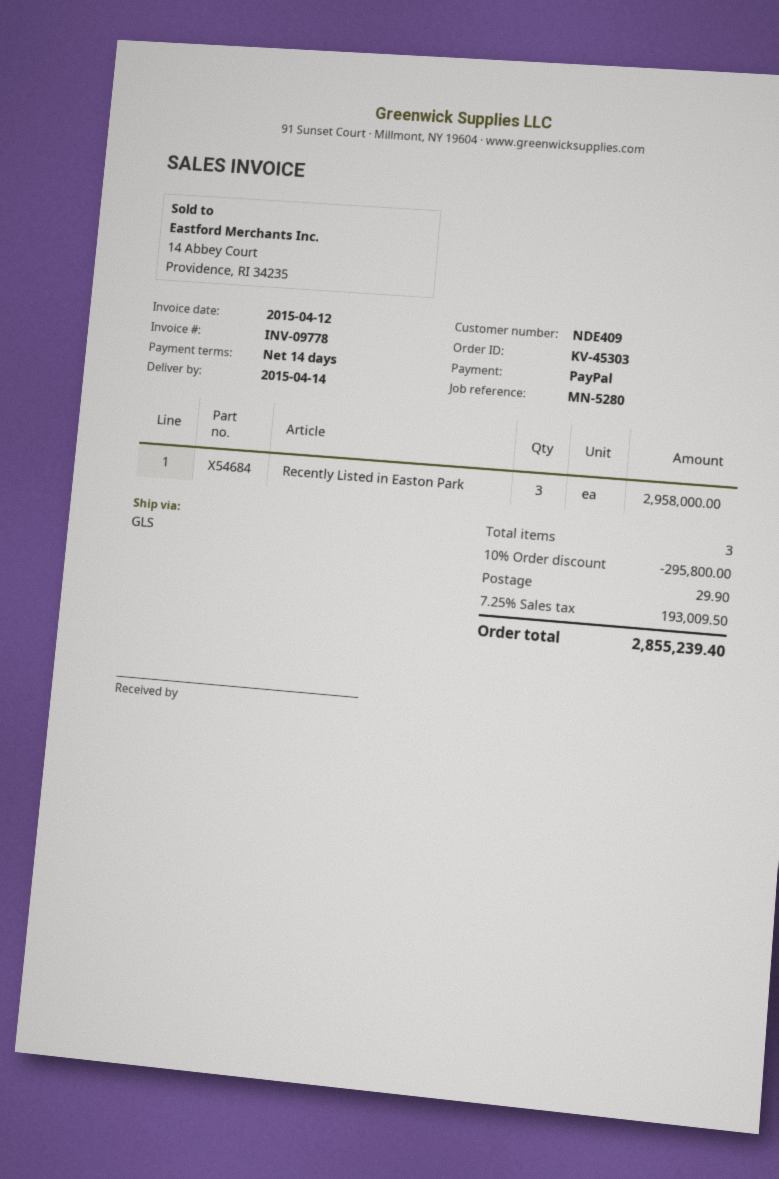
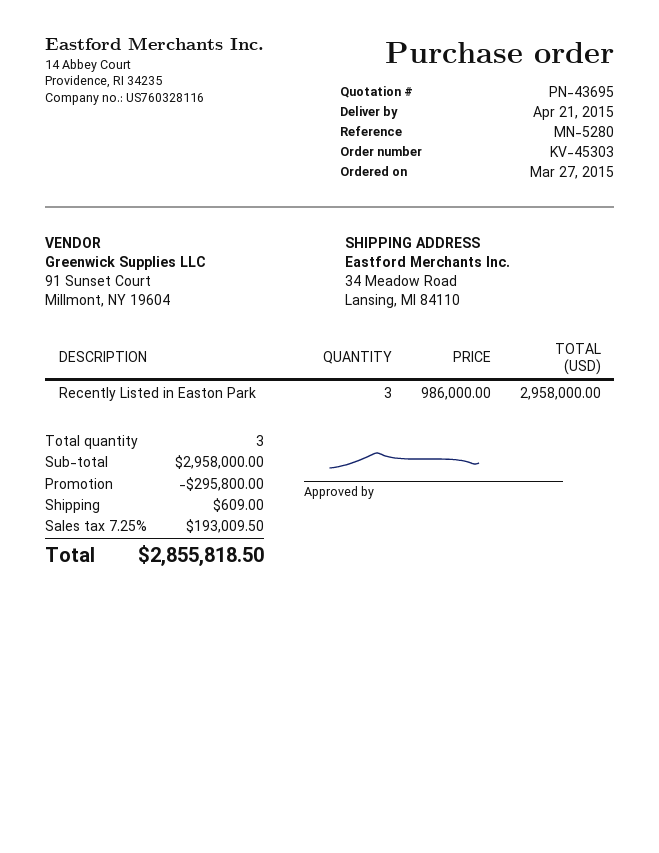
delivery date: 2015-04-14 -> 2015-04-21
shipping: 29.90 -> 609.00
total: 2855239.40 -> 2855818.50

